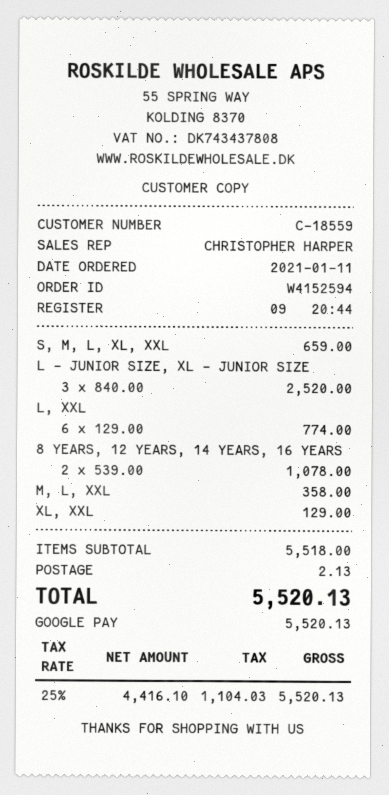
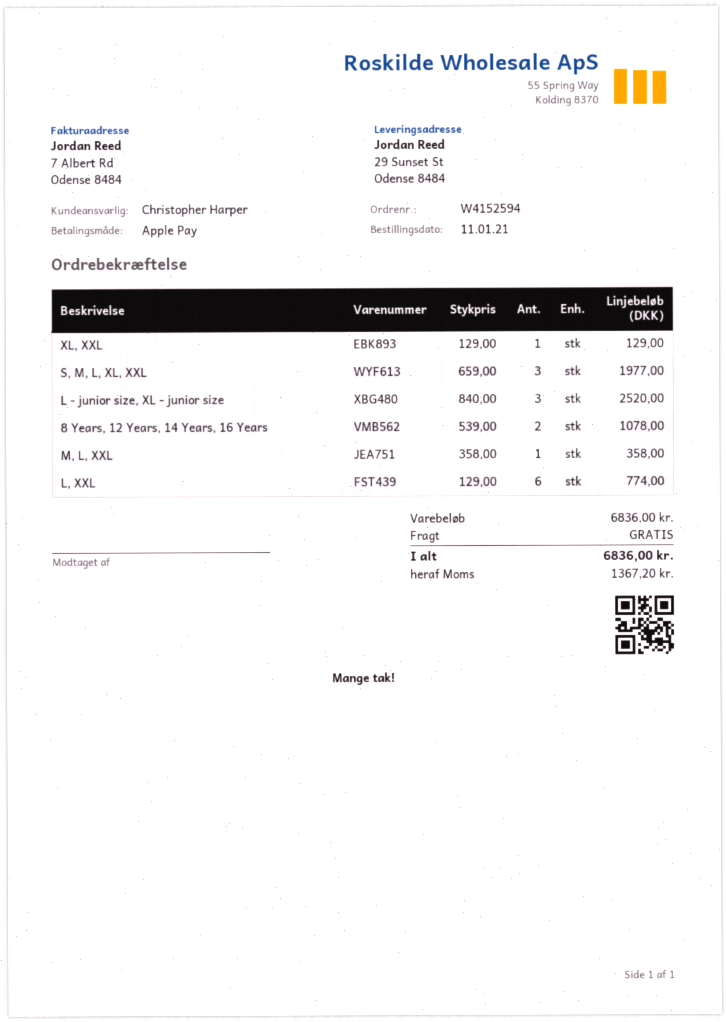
payment method: Google Pay -> Apple Pay
S, M, L, XL, XXL: 1 x 659.00 = 659.00 -> 3 x 659.00 = 1977.00
subtotal: 5518.00 -> 6836.00
shipping: 2.13 -> 0.00
tax: 1104.03 -> 1367.20
total: 5520.13 -> 6836.00

